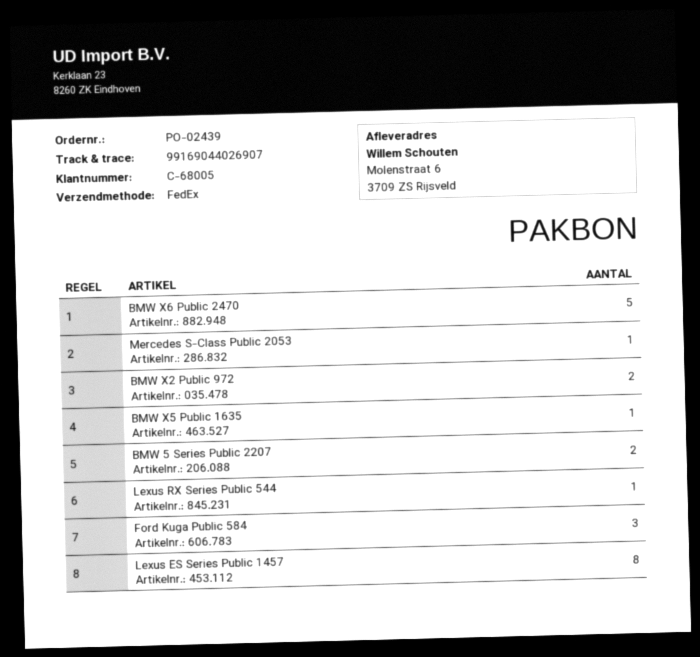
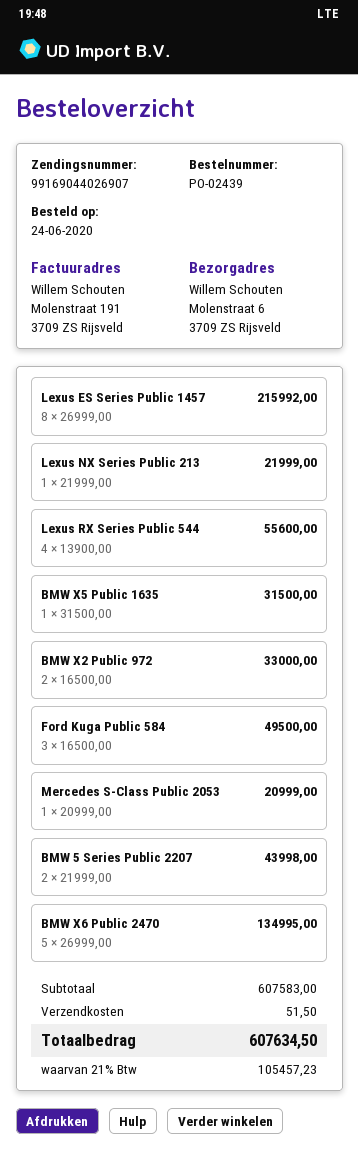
Lexus RX Series Public 544: 1 -> 4
Lexus NX Series Public 213: none -> 1

